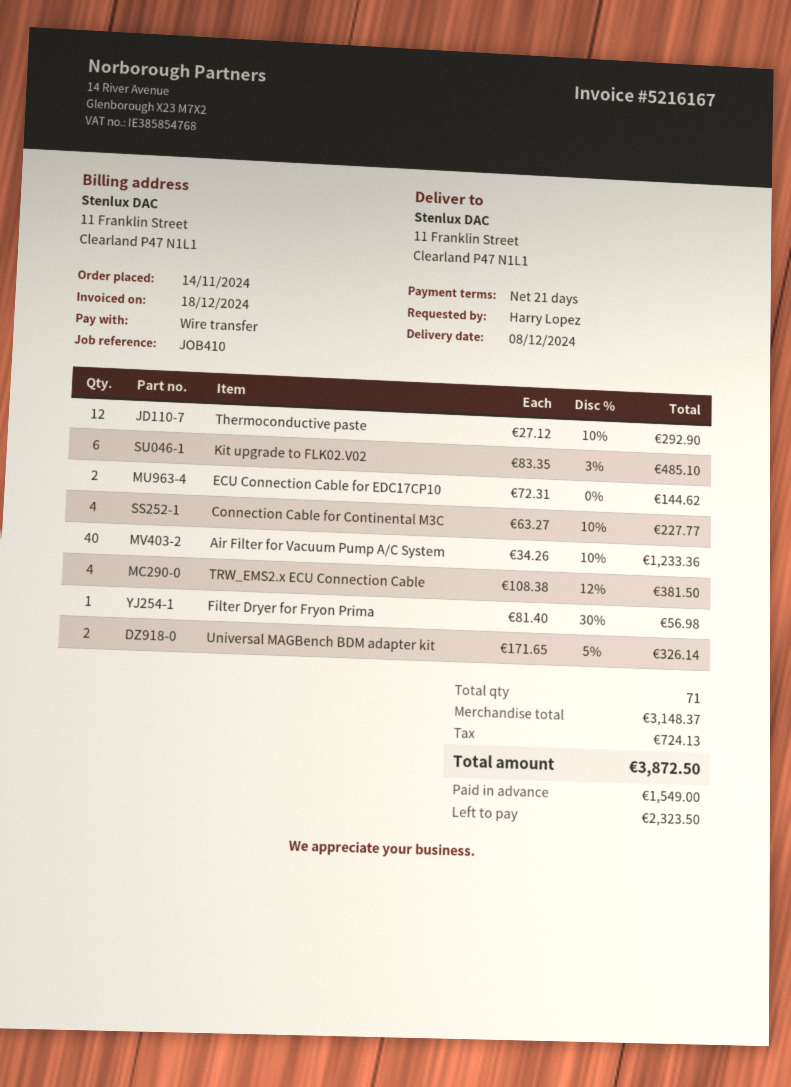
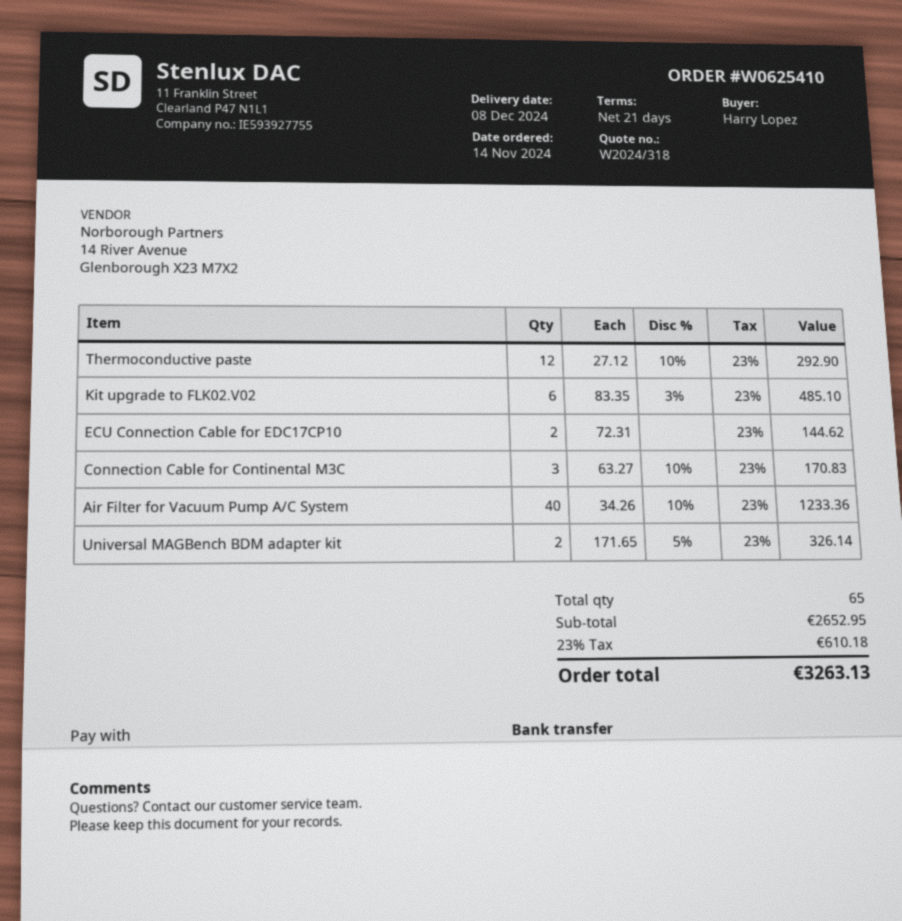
Connection Cable for Continental M3C: 4 x 63.27 - 10% = 227.77 -> 3 x 63.27 - 10% = 170.83
TRW_EMS2.x ECU Connection Cable: 4 x 108.38 - 12% = 381.50 -> none
Filter Dryer for Fryon Prima: 1 x 81.40 - 30% = 56.98 -> none
total quantity: 71 -> 65
subtotal: 3148.37 -> 2652.95
tax: 724.13 -> 610.18
total: 3872.50 -> 3263.13

